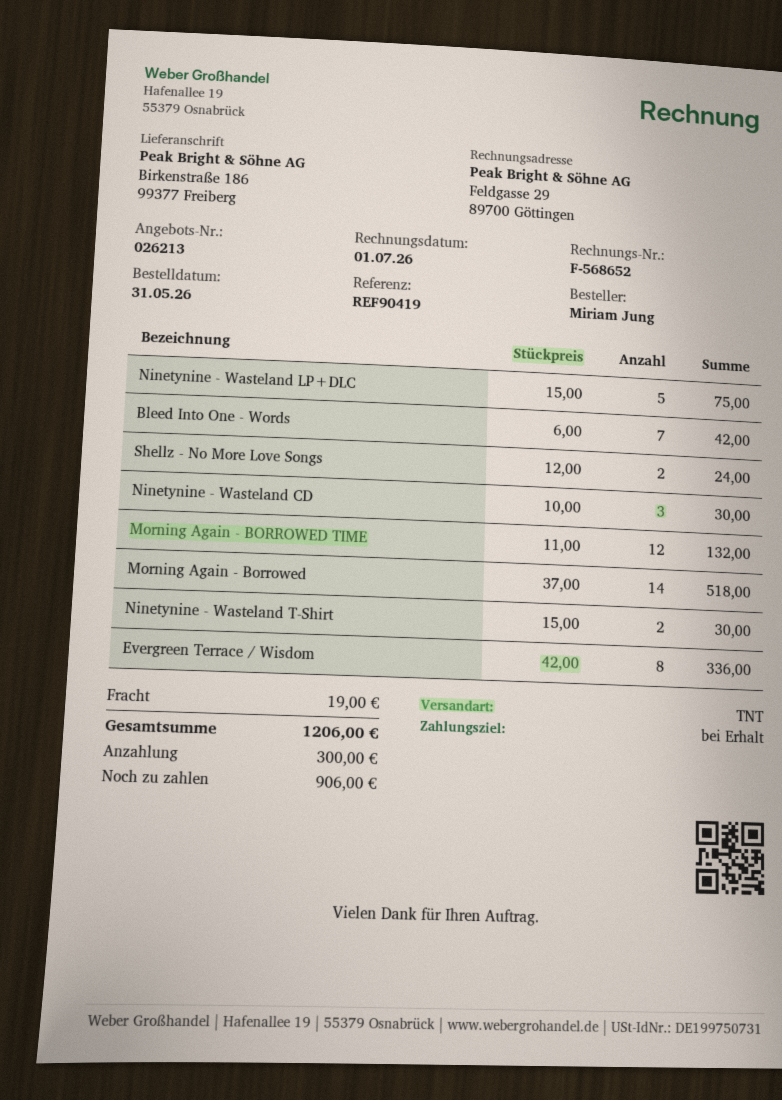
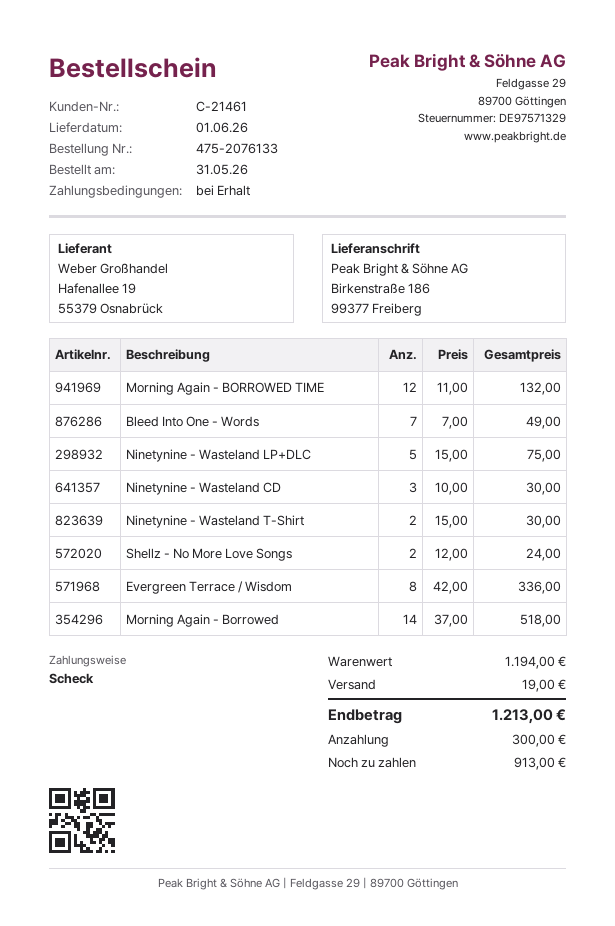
Bleed Into One - Words: 7 x 6.00 = 42.00 -> 7 x 7.00 = 49.00
total: 1206.00 -> 1213.00
balance: 906.00 -> 913.00

